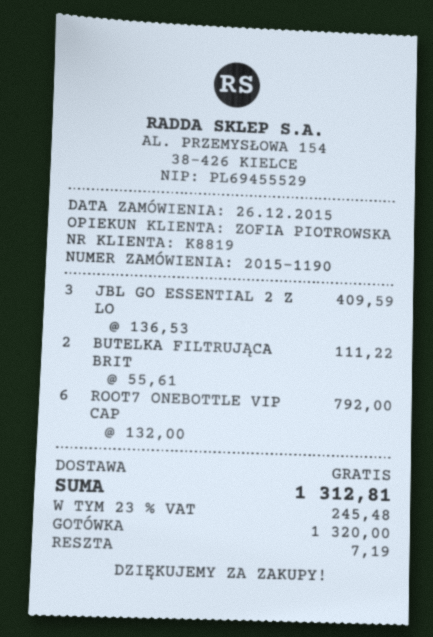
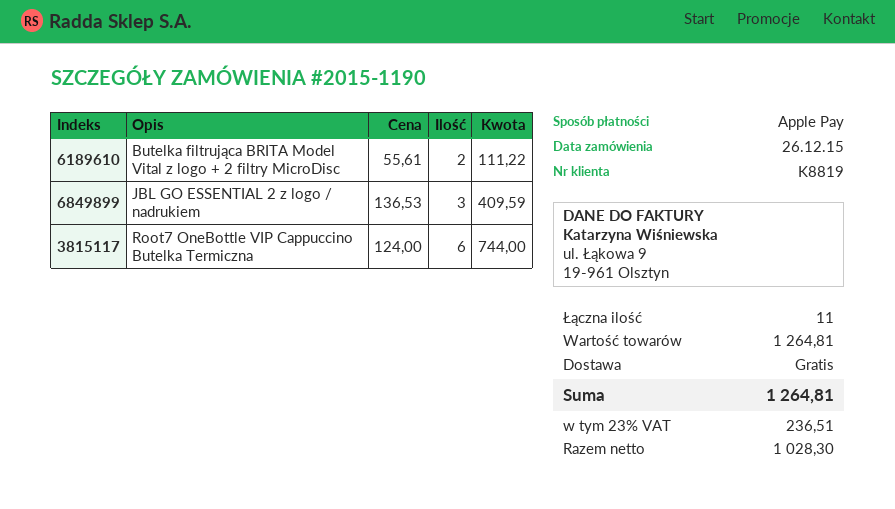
payment method: cash -> Apple Pay
ROOT7 ONEBOTTLE VIP CAP: 6 x 132.00 = 792.00 -> 6 x 124.00 = 744.00
tax: 23% = 245.48 -> 23% = 236.51
total: 1312.81 -> 1264.81

